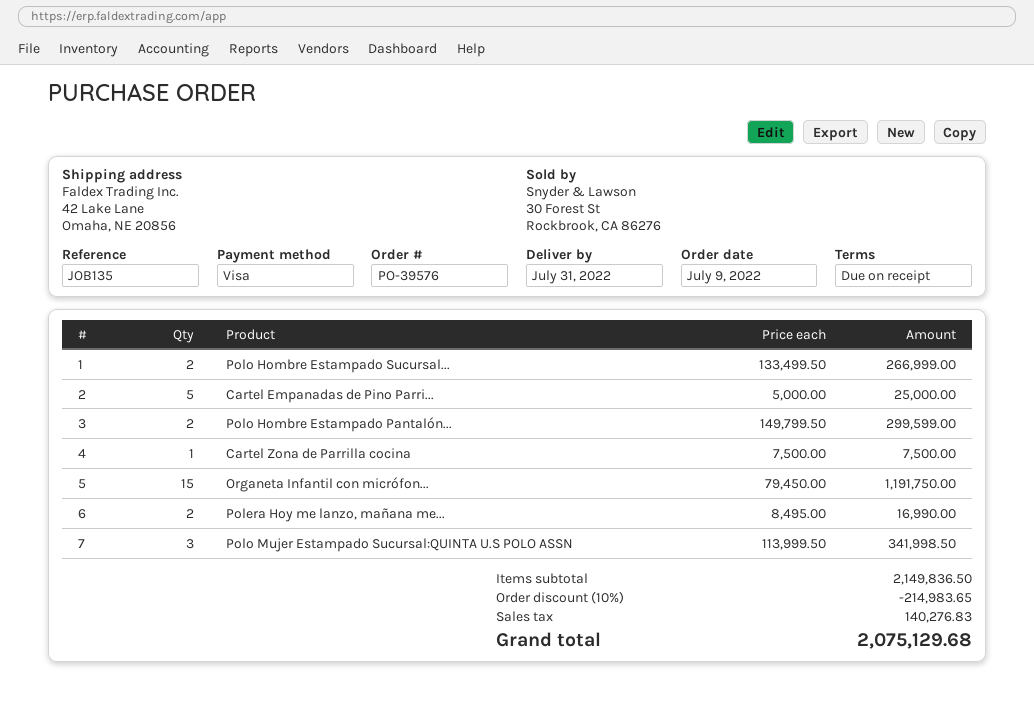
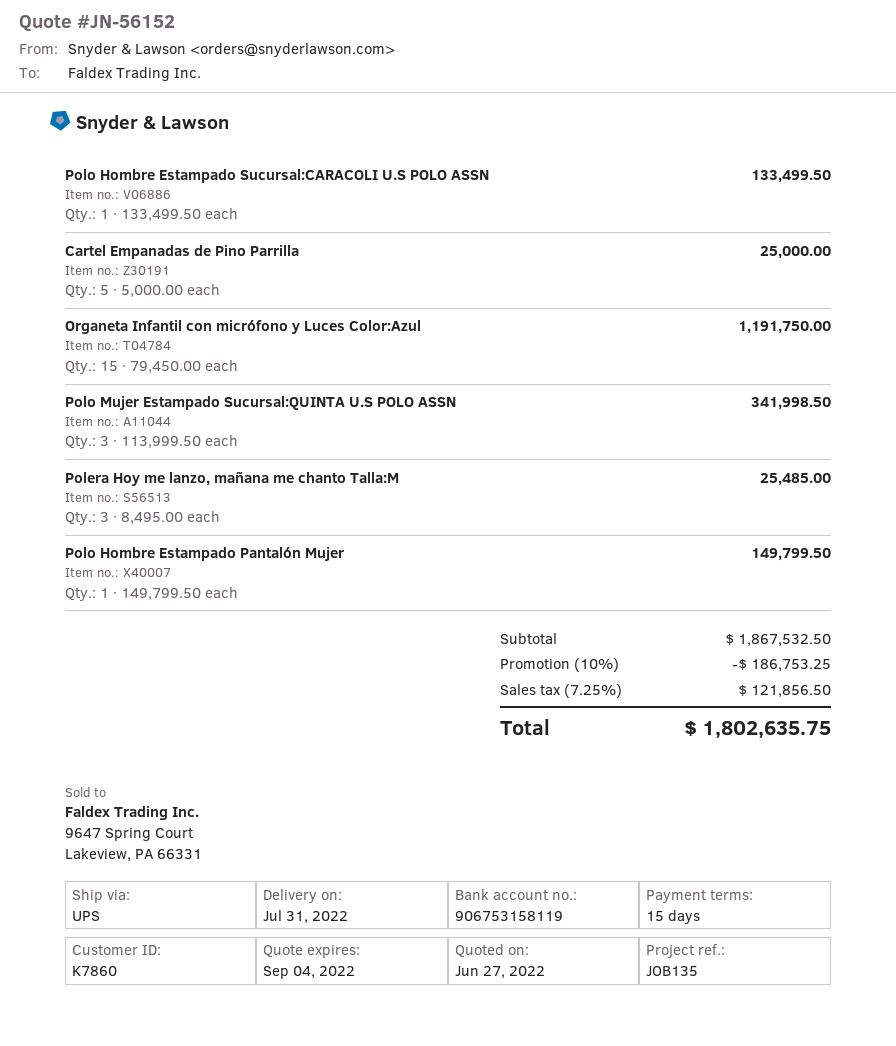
payment terms: on receipt -> 15 days
Polo Hombre Estampado Sucursal...: 2 x 133499.50 = 266999.00 -> 1 x 133499.50 = 133499.50
Polo Hombre Estampado Pantalón...: 2 x 149799.50 = 299599.00 -> 1 x 149799.50 = 149799.50
Cartel Zona de Parrilla cocina: 1 x 7500.00 = 7500.00 -> none
Polera Hoy me lanzo, mañana me...: 2 x 8495.00 = 16990.00 -> 3 x 8495.00 = 25485.00
subtotal: 2149836.50 -> 1867532.50
discount: 10% = 214983.65 -> 10% = 186753.25
tax: 140276.83 -> 121856.50
total: 2075129.68 -> 1802635.75

